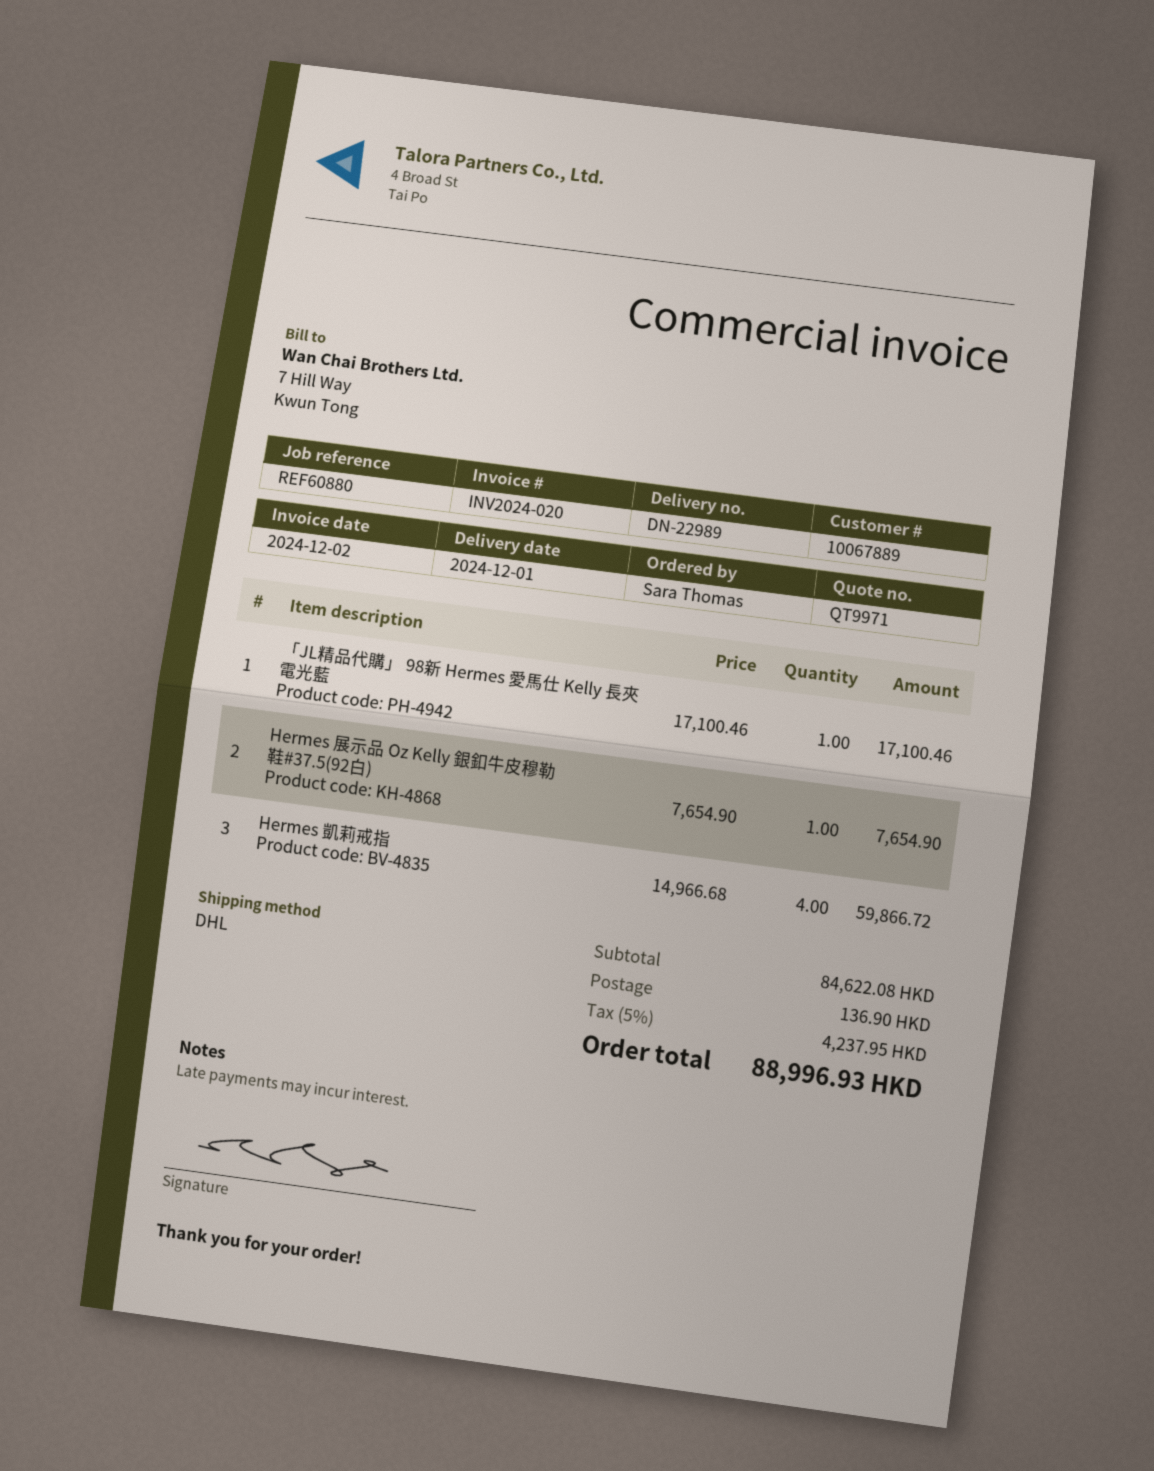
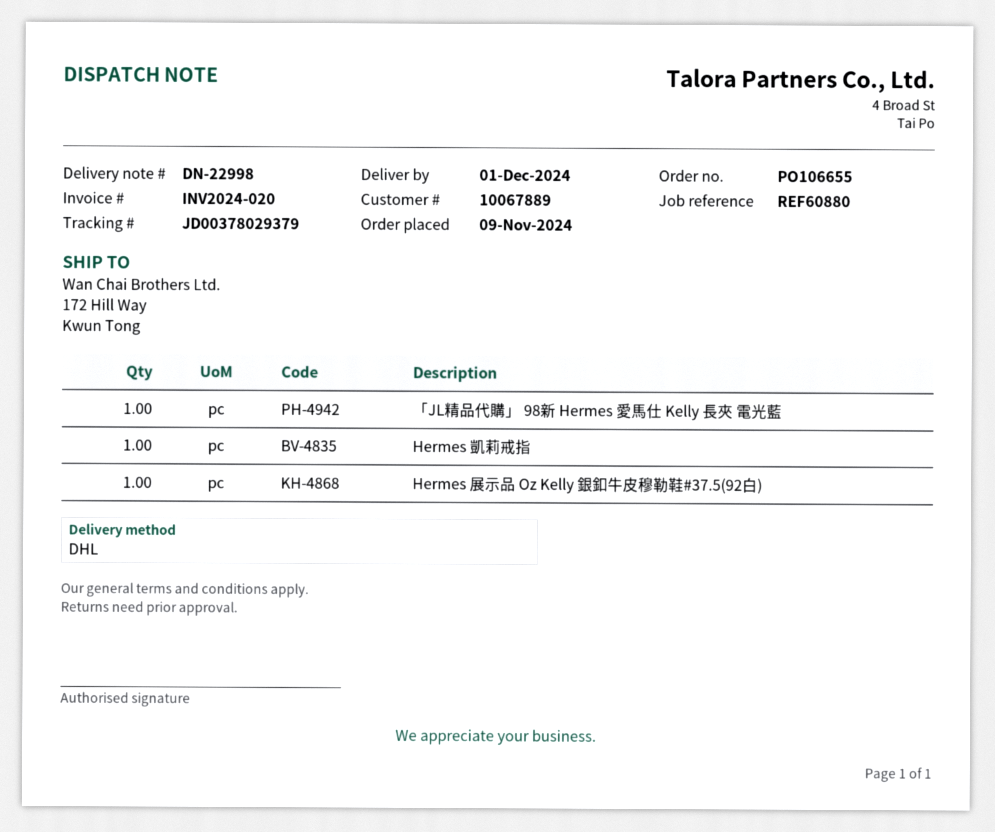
delivery note number: DN-22989 -> DN-22998
Hermes 凱莉戒指: 4 -> 1

